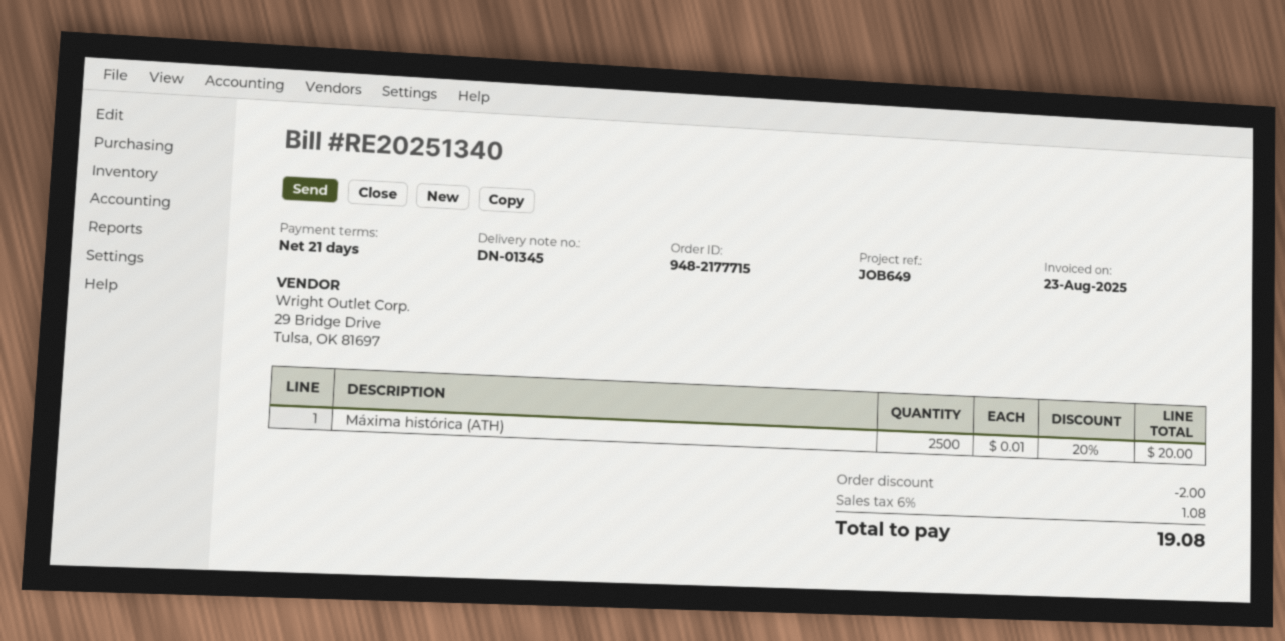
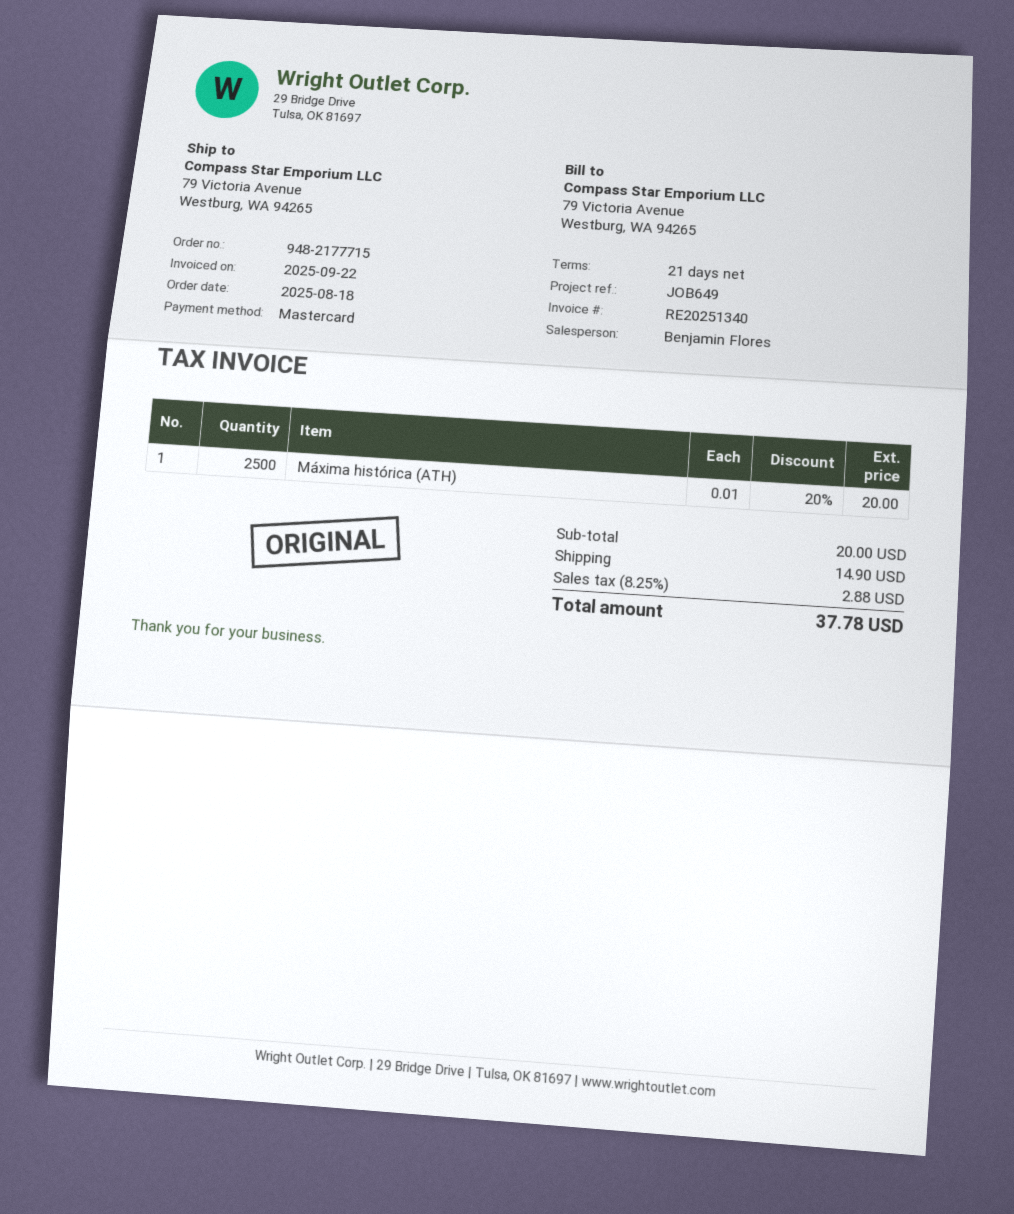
invoice date: 2025-08-23 -> 2025-09-22
discount: 2.00 -> none
shipping: none -> 14.90
tax: 6% = 1.08 -> 8.25% = 2.88
total: 19.08 -> 37.78

